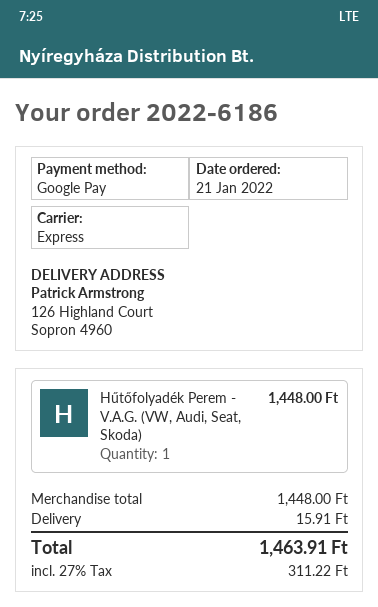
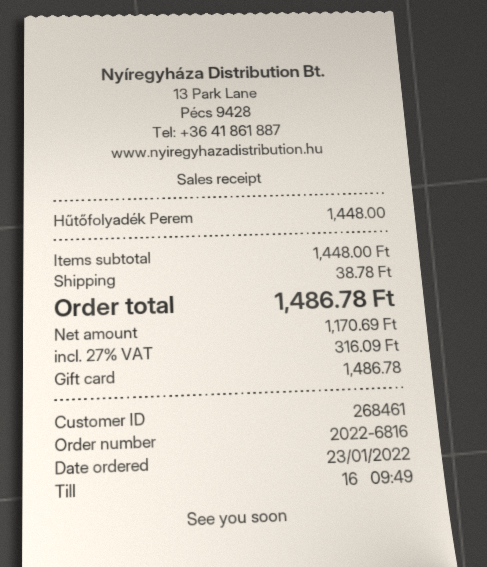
order number: 2022-6186 -> 2022-6816
order date: 2022-01-21 -> 2022-01-23
payment method: Google Pay -> gift card
shipping: 15.91 -> 38.78
tax: 27% = 311.22 -> 27% = 316.09
total: 1463.91 -> 1486.78

